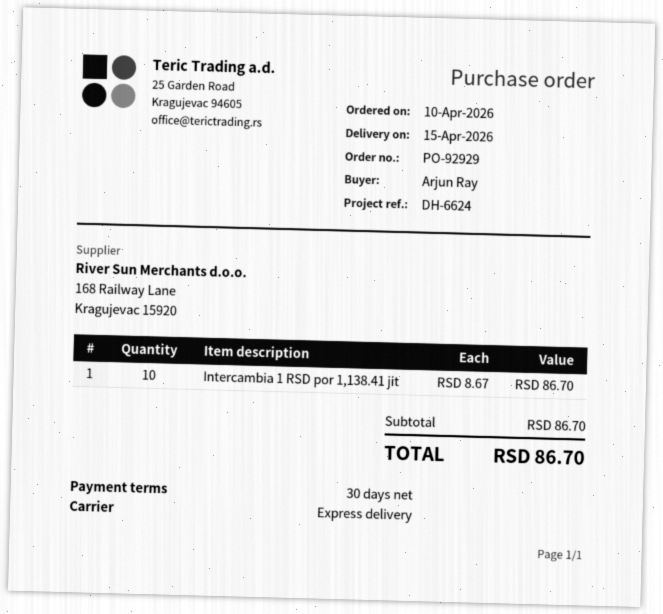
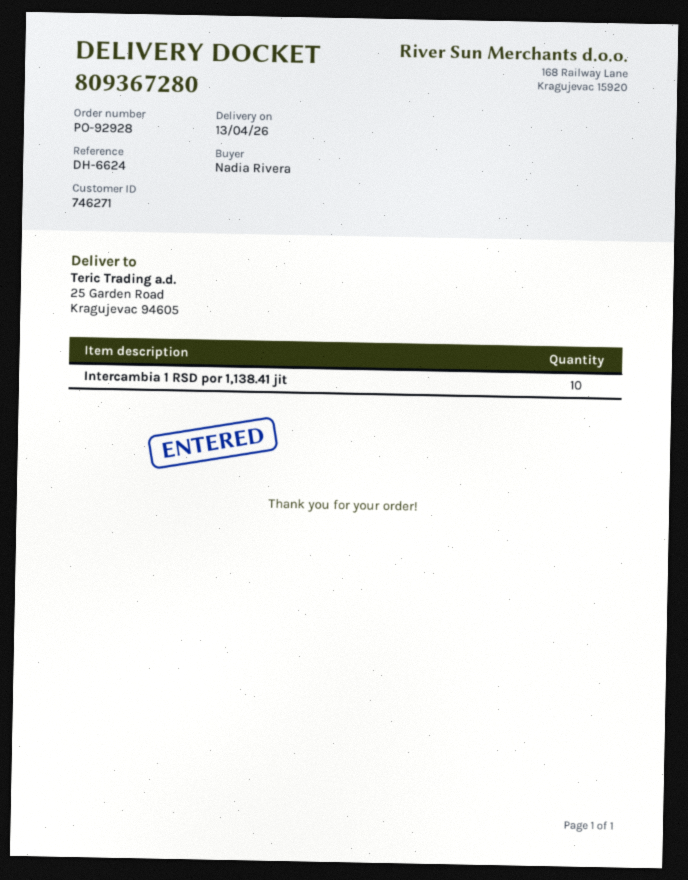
order number: PO-92929 -> PO-92928
delivery date: 2026-04-15 -> 2026-04-13
ordered by: Arjun Ray -> Nadia Rivera

